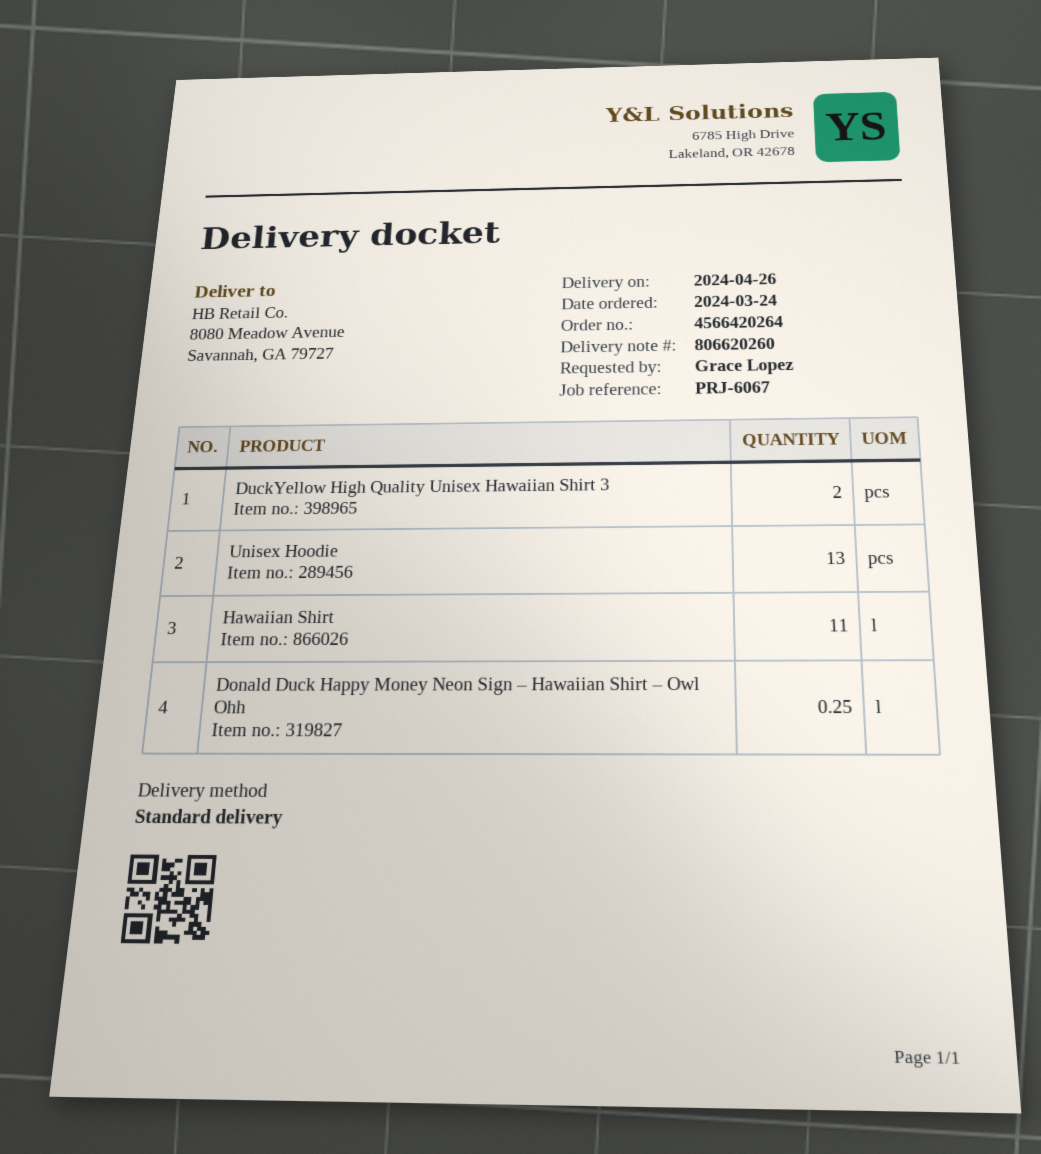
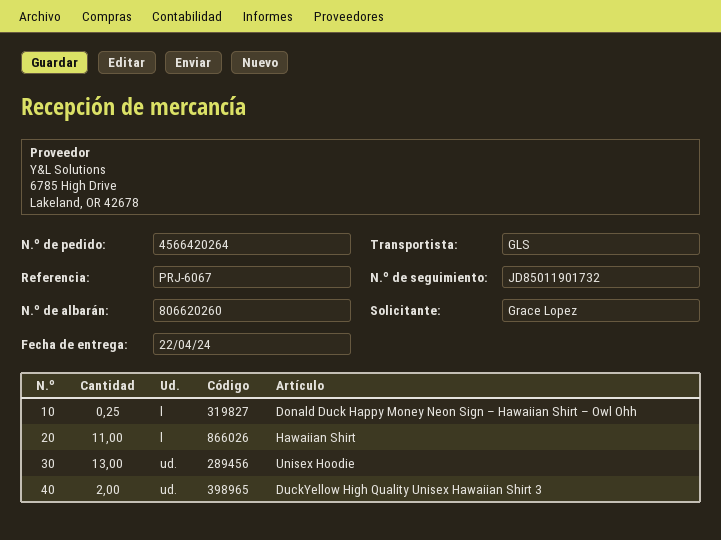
delivery date: 2024-04-26 -> 2024-04-22
shipping method: standard -> GLS

